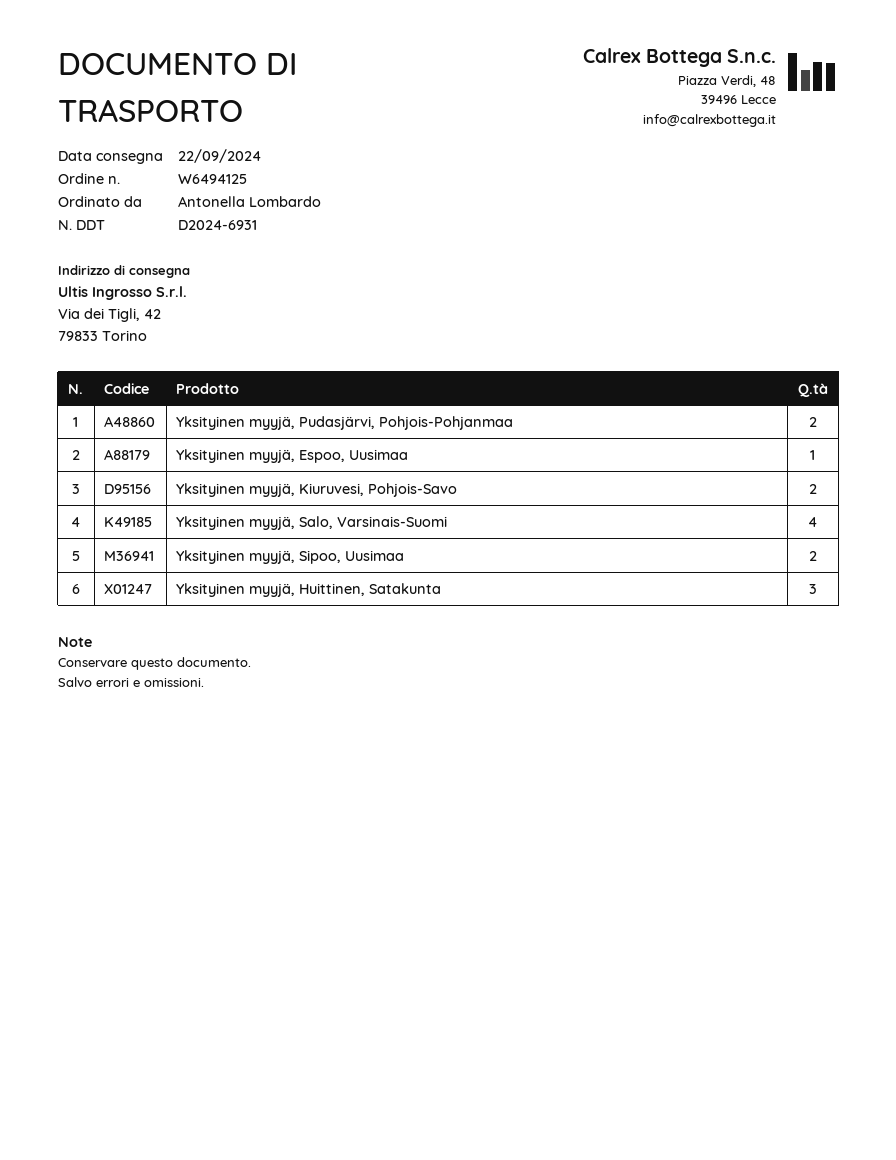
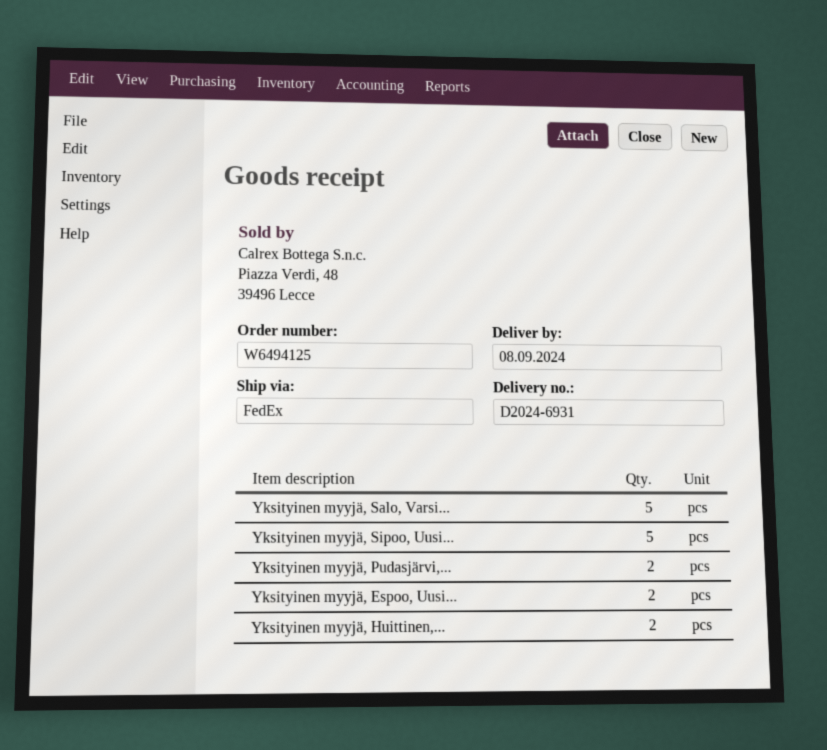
delivery date: 2024-09-22 -> 2024-09-08
Yksityinen myyjä, Espoo, Uusimaa: 1 -> 2
Yksityinen myyjä, Kiuruvesi, Pohjois-Savo: 2 -> none
Yksityinen myyjä, Salo, Varsinais-Suomi: 4 -> 5
Yksityinen myyjä, Sipoo, Uusimaa: 2 -> 5
Yksityinen myyjä, Huittinen, Satakunta: 3 -> 2

